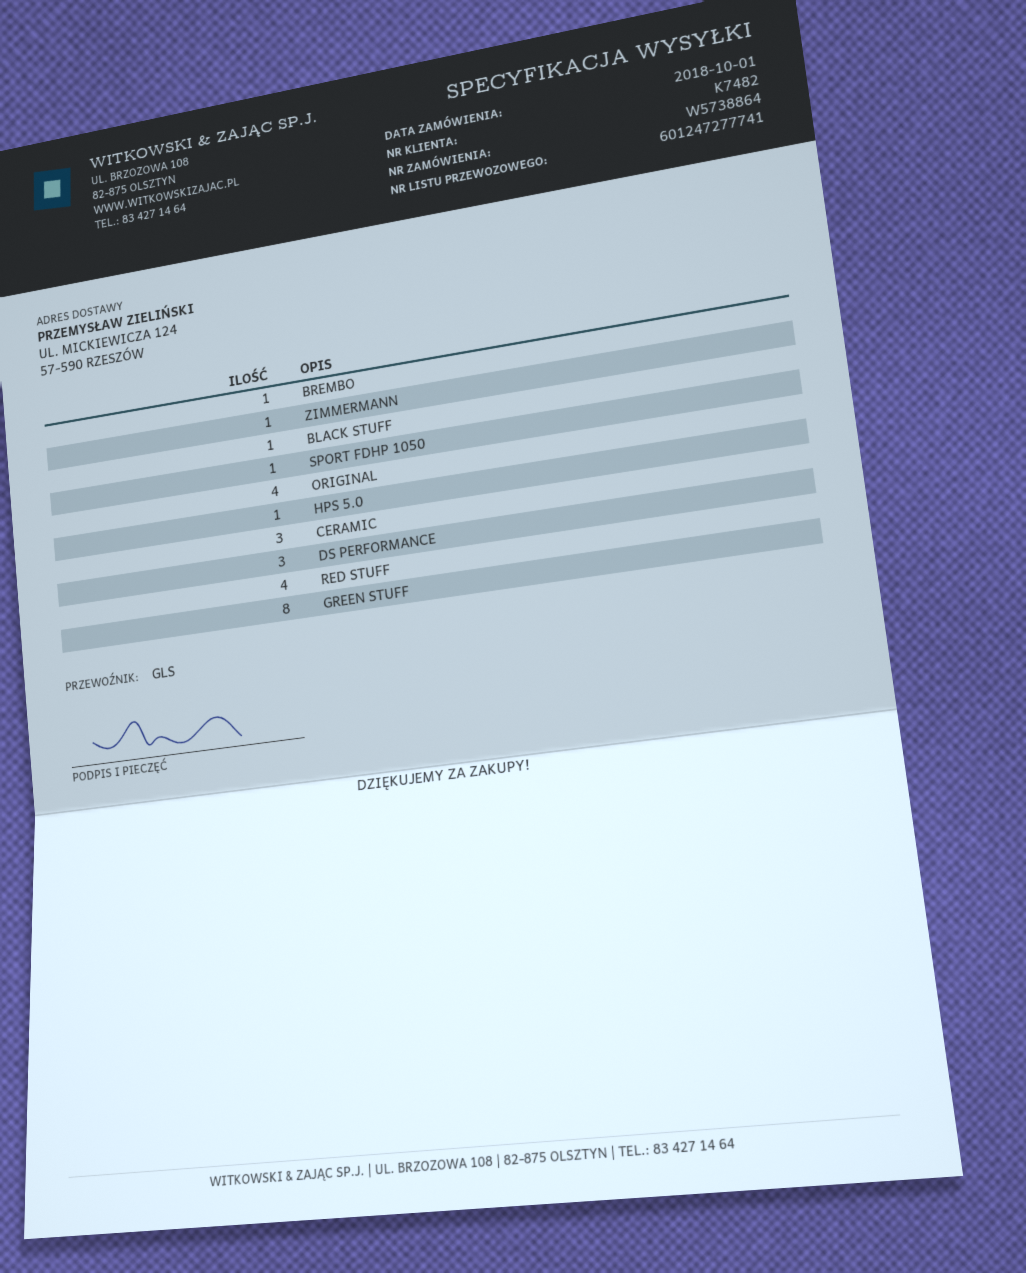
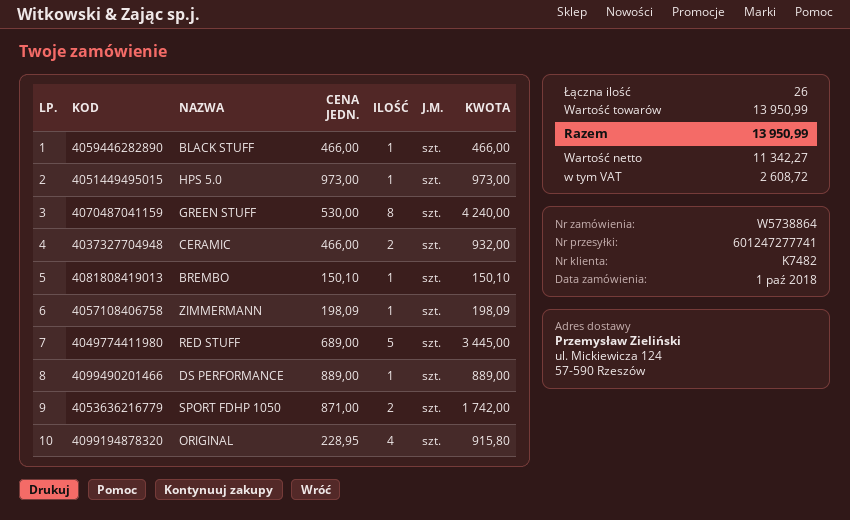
SPORT FDHP 1050: 1 -> 2
CERAMIC: 3 -> 2
DS PERFORMANCE: 3 -> 1
RED STUFF: 4 -> 5

